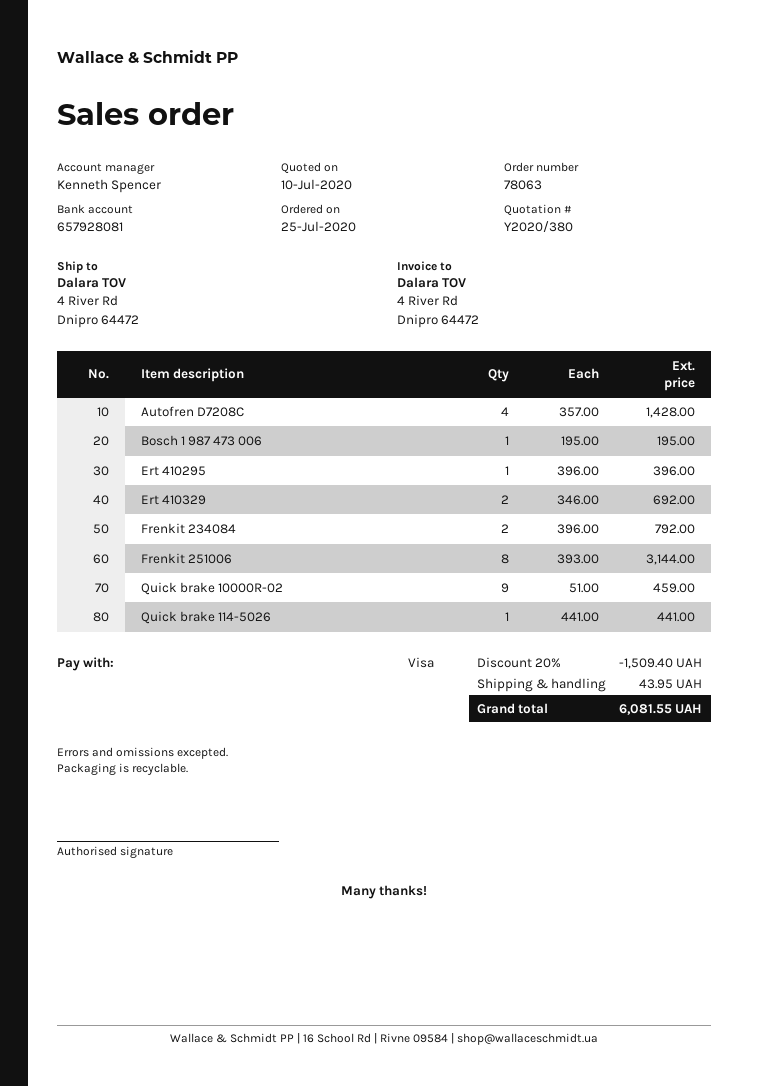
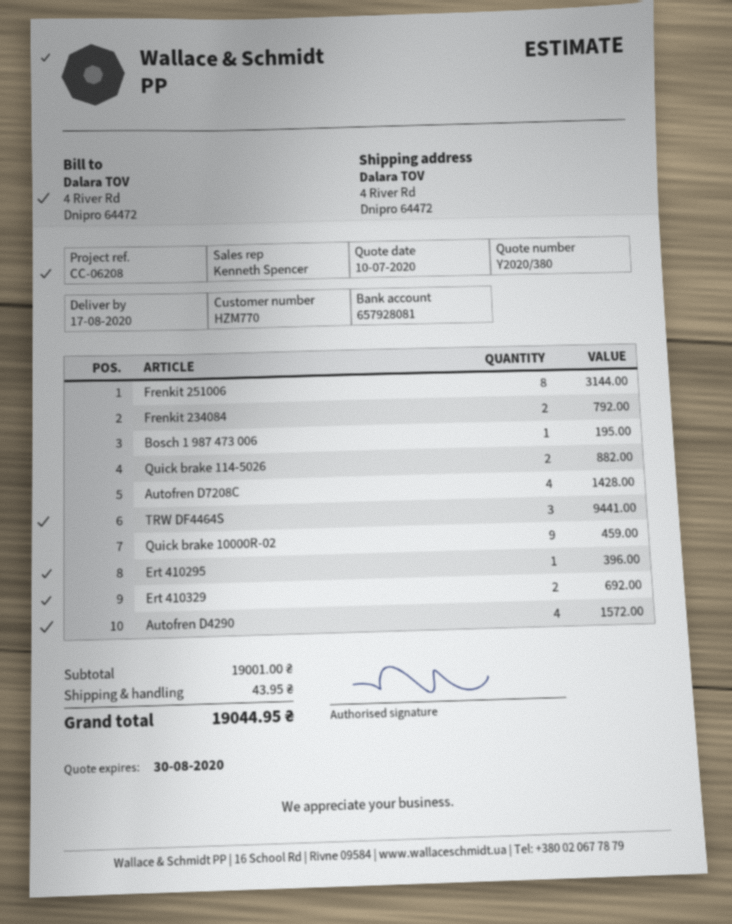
Quick brake 114-5026: 1 for 441.00 -> 2 for 882.00
TRW DF4464S: none -> 3 for 9441.00
Autofren D4290: none -> 4 for 1572.00
discount: 20% = 1509.40 -> none
total: 6081.55 -> 19044.95

